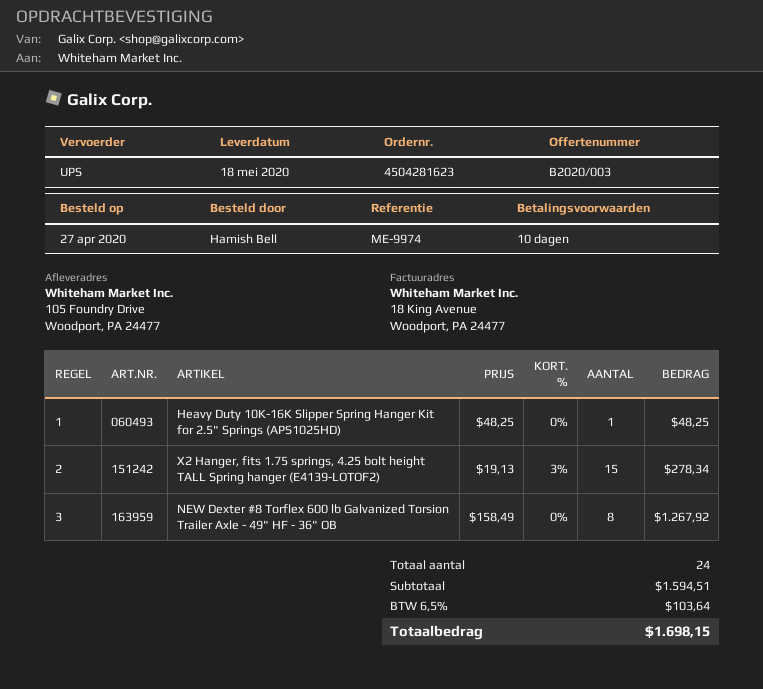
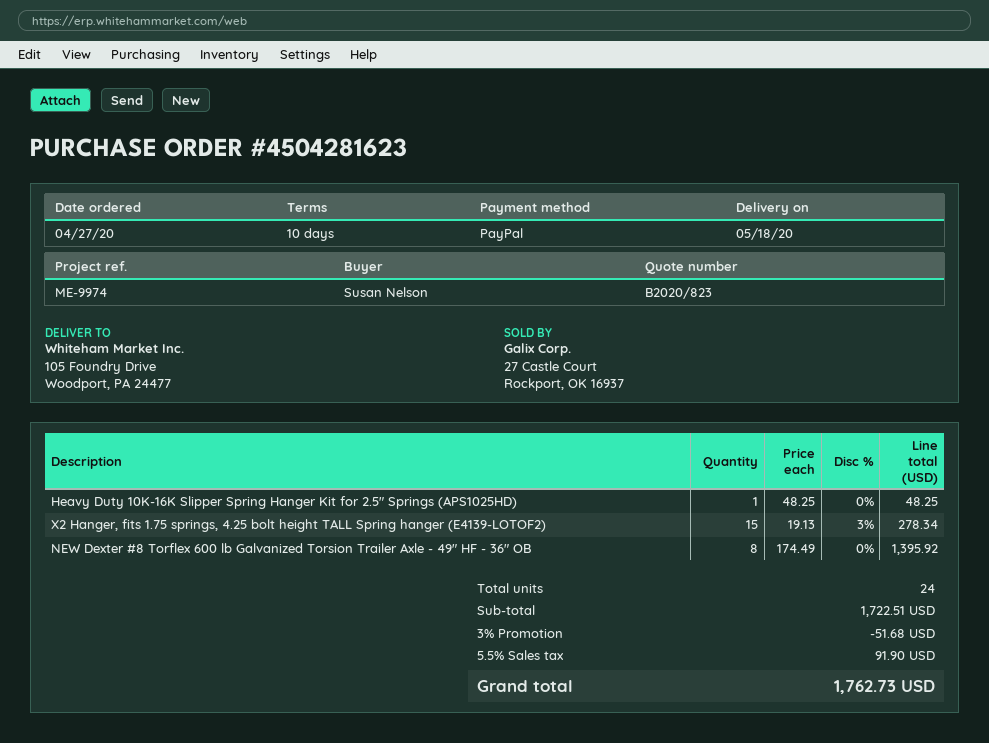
quote number: B2020/003 -> B2020/823
ordered by: Hamish Bell -> Susan Nelson
NEW Dexter #8 Torflex 600 lb Galvanized Torsion Trailer Axle - 49" HF - 36" OB: 8 x 158.49 = 1267.92 -> 8 x 174.49 = 1395.92
subtotal: 1594.51 -> 1722.51
discount: none -> 3% = 51.68
tax: 6.5% = 103.64 -> 5.5% = 91.90
total: 1698.15 -> 1762.73

